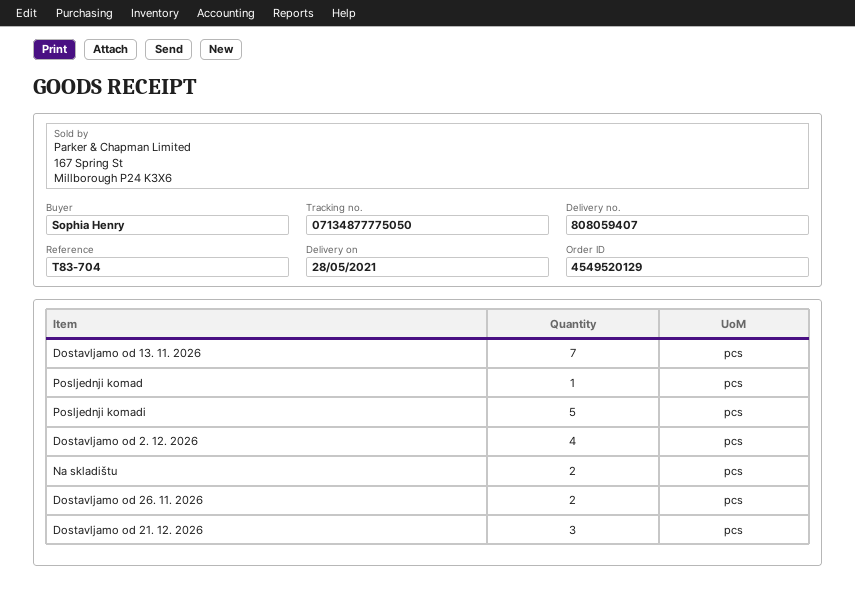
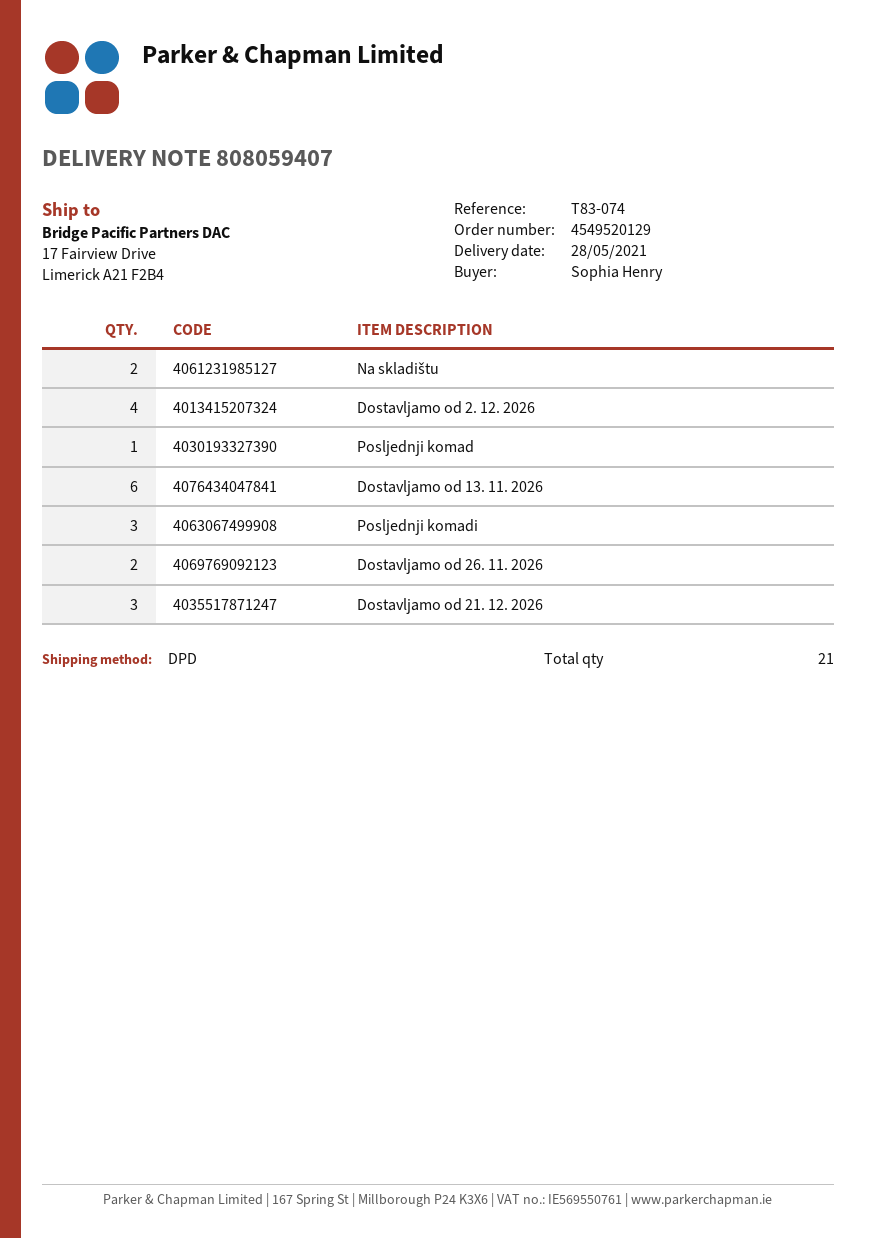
reference: T83-704 -> T83-074
Dostavljamo od 13. 11. 2026: 7 -> 6
Posljednji komadi: 5 -> 3

